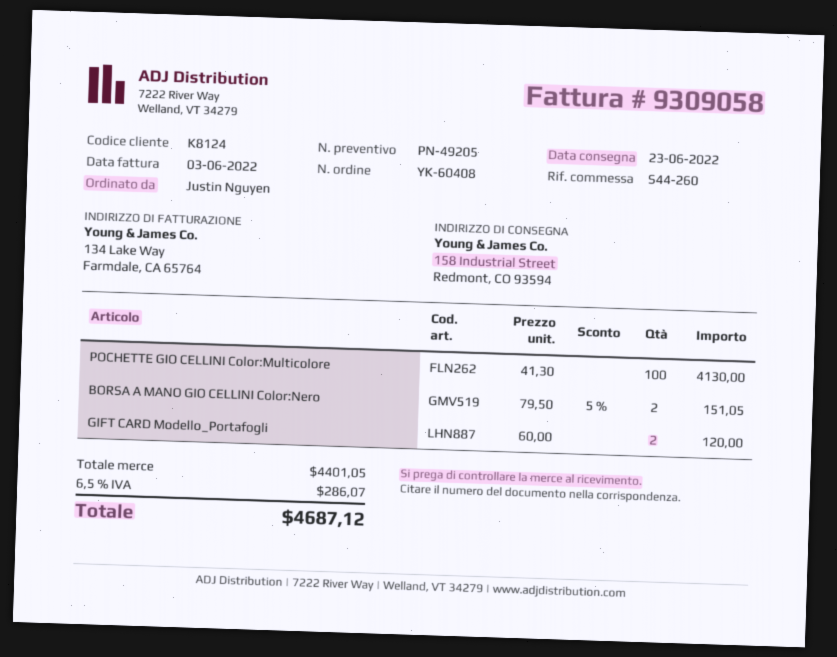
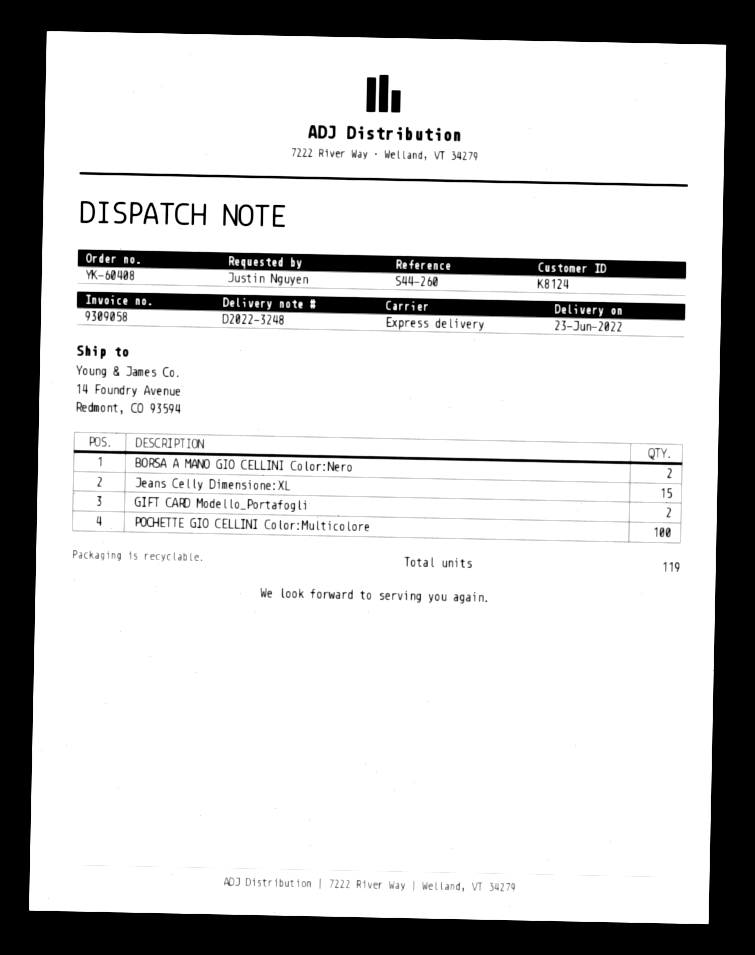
ship to: 158 Industrial Street, Redmont, CO 93594 -> 14 Foundry Avenue, Redmont, CO 93594
Jeans Celly Dimensione:XL: none -> 15

